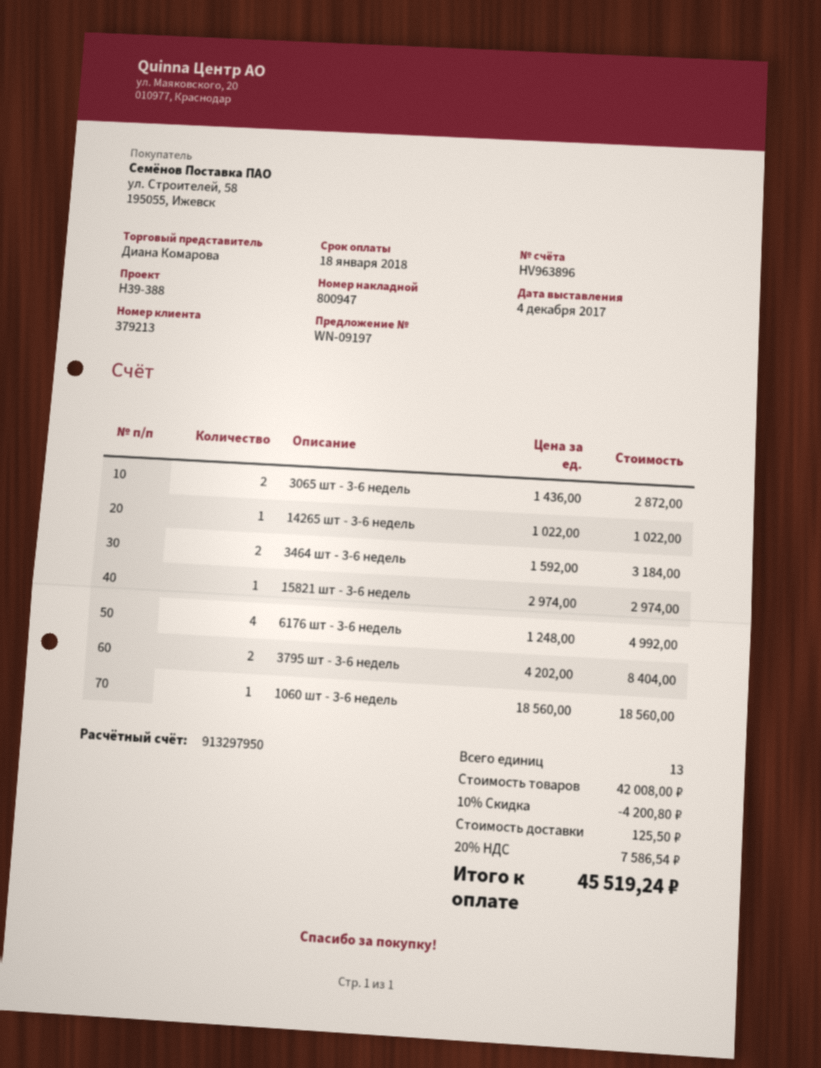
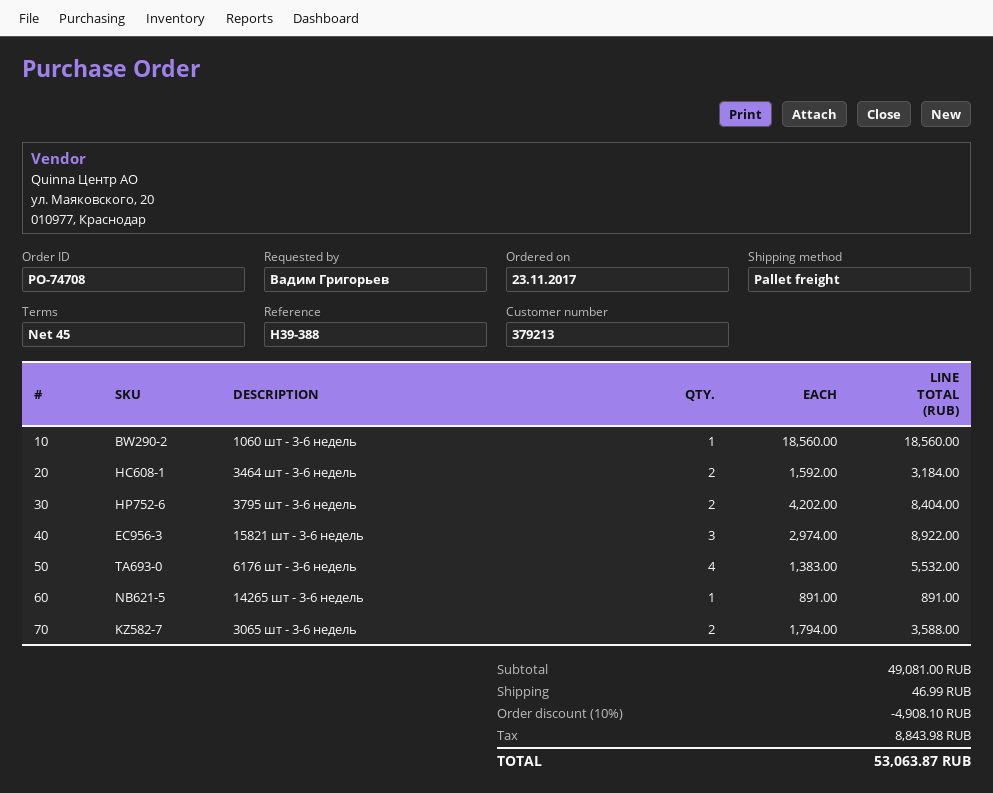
3065 шт - 3-6 недель: 2 x 1436.00 = 2872.00 -> 2 x 1794.00 = 3588.00
14265 шт - 3-6 недель: 1 x 1022.00 = 1022.00 -> 1 x 891.00 = 891.00
15821 шт - 3-6 недель: 1 x 2974.00 = 2974.00 -> 3 x 2974.00 = 8922.00
6176 шт - 3-6 недель: 4 x 1248.00 = 4992.00 -> 4 x 1383.00 = 5532.00
subtotal: 42008.00 -> 49081.00
discount: 10% = 4200.80 -> 10% = 4908.10
shipping: 125.50 -> 46.99
tax: 7586.54 -> 8843.98
total: 45519.24 -> 53063.87

